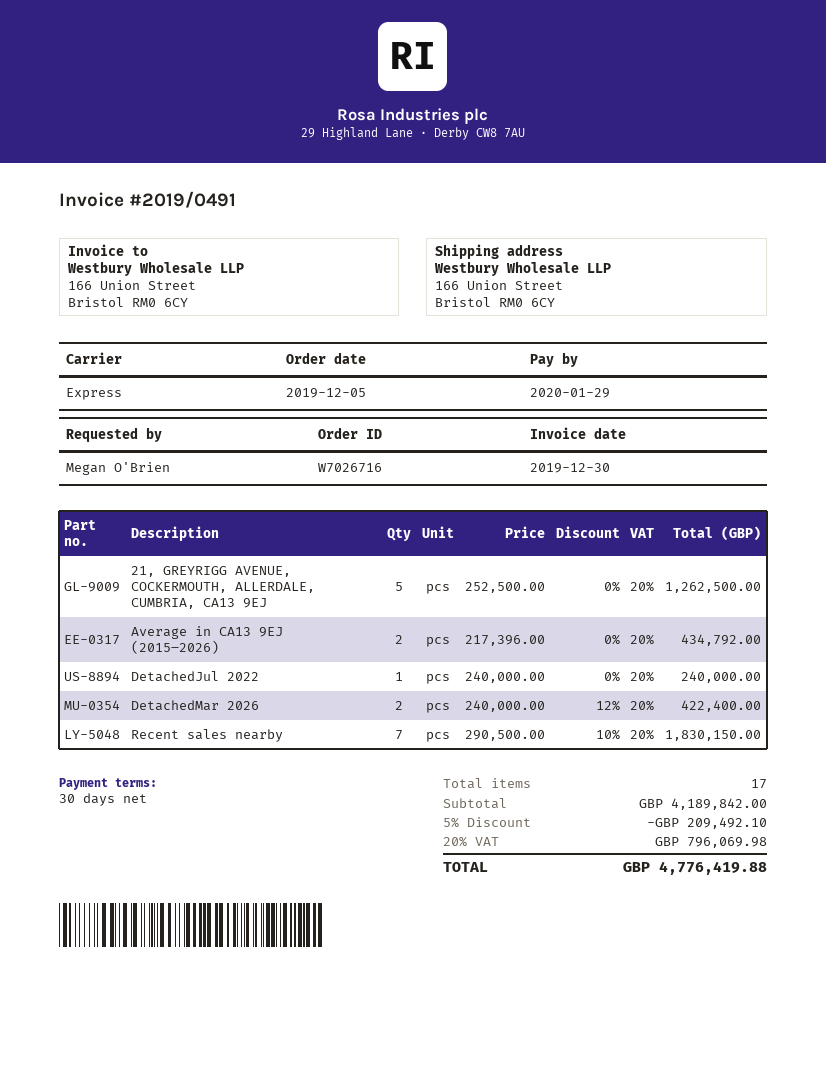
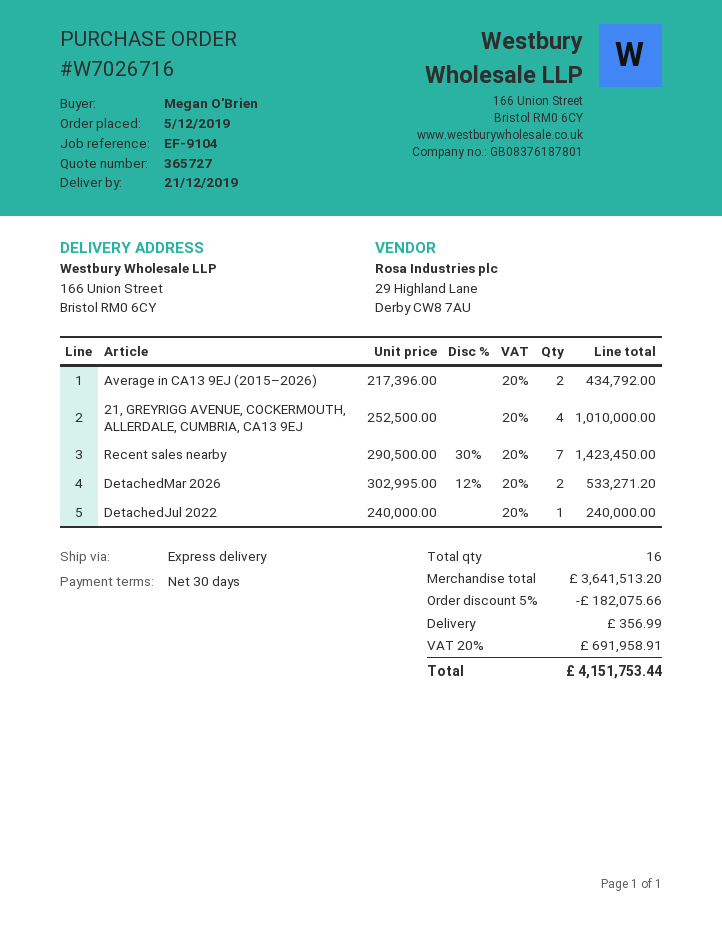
21, GREYRIGG AVENUE, COCKERMOUTH, ALLERDALE, CUMBRIA, CA13 9EJ: 5 x 252500.00 = 1262500.00 -> 4 x 252500.00 = 1010000.00
DetachedMar 2026: 2 x 240000.00 - 12% = 422400.00 -> 2 x 302995.00 - 12% = 533271.20
Recent sales nearby: 7 x 290500.00 - 10% = 1830150.00 -> 7 x 290500.00 - 30% = 1423450.00
total quantity: 17 -> 16
subtotal: 4189842.00 -> 3641513.20
discount: 5% = 209492.10 -> 5% = 182075.66
shipping: none -> 356.99
tax: 20% = 796069.98 -> 20% = 691958.91
total: 4776419.88 -> 4151753.44

